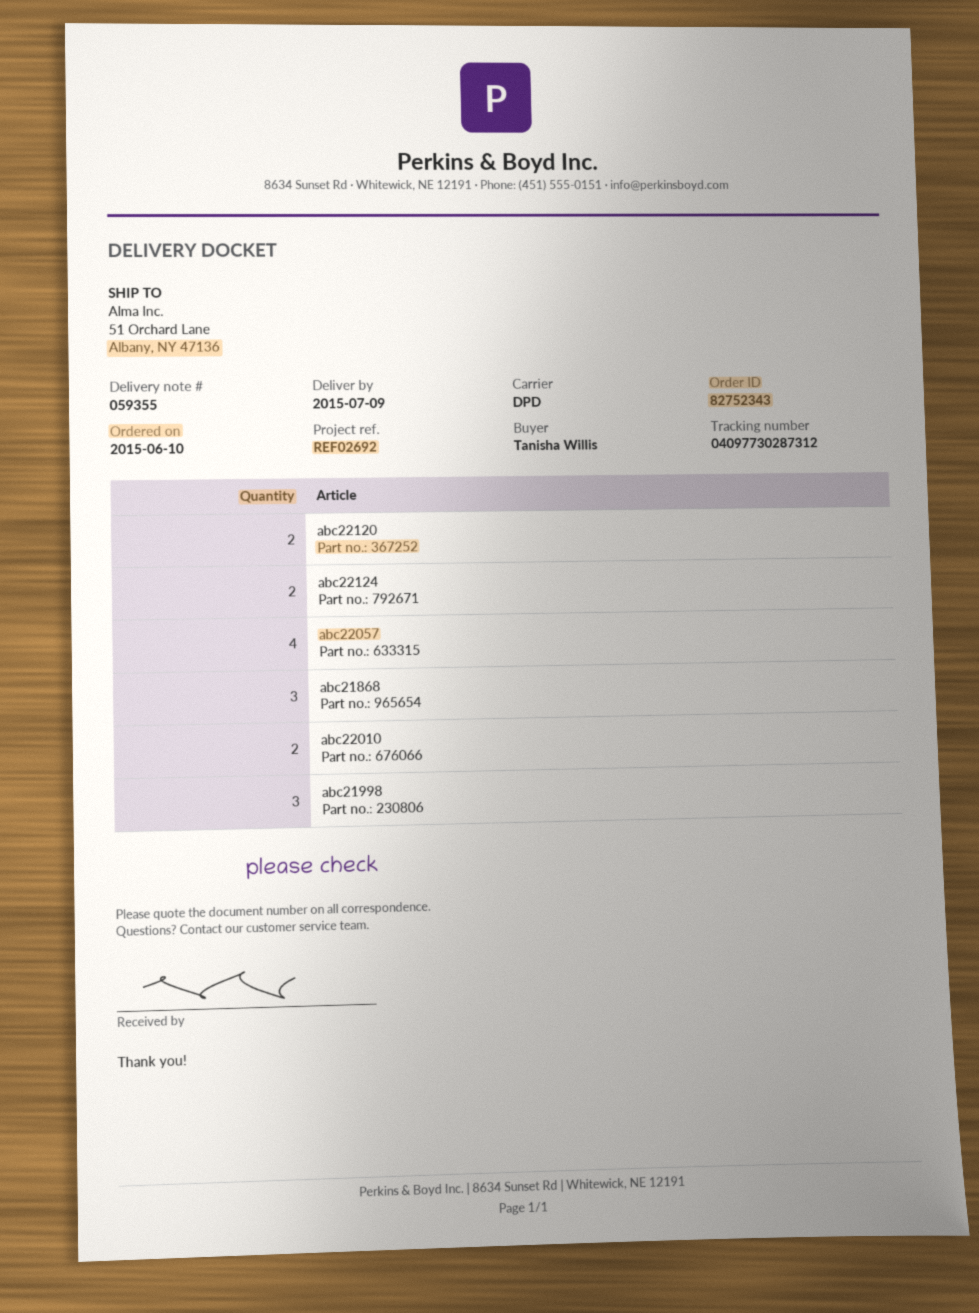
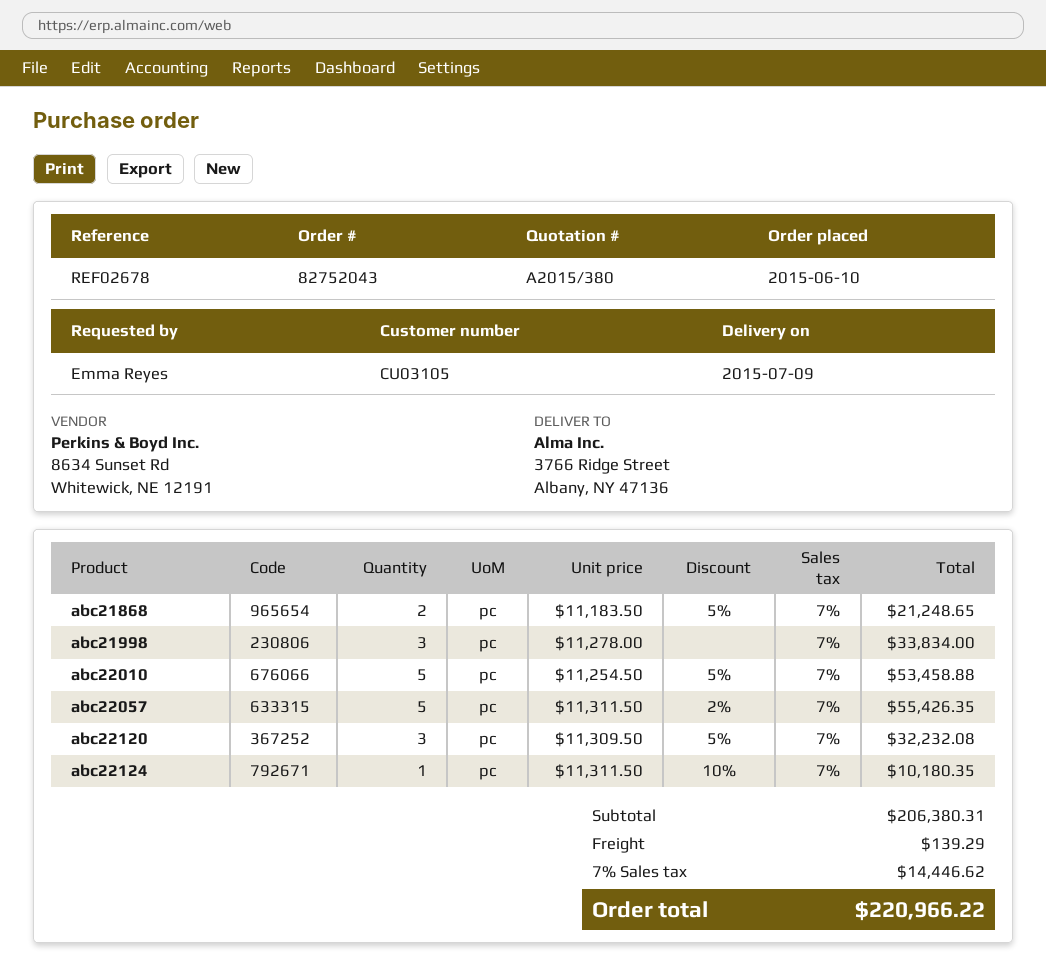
order number: 82752343 -> 82752043
reference: REF02692 -> REF02678
ordered by: Tanisha Willis -> Emma Reyes
ship to: 51 Orchard Lane, Albany, NY 47136 -> 3766 Ridge Street, Albany, NY 47136
abc22120: 2 -> 3
abc22124: 2 -> 1
abc22057: 4 -> 5
abc21868: 3 -> 2
abc22010: 2 -> 5

